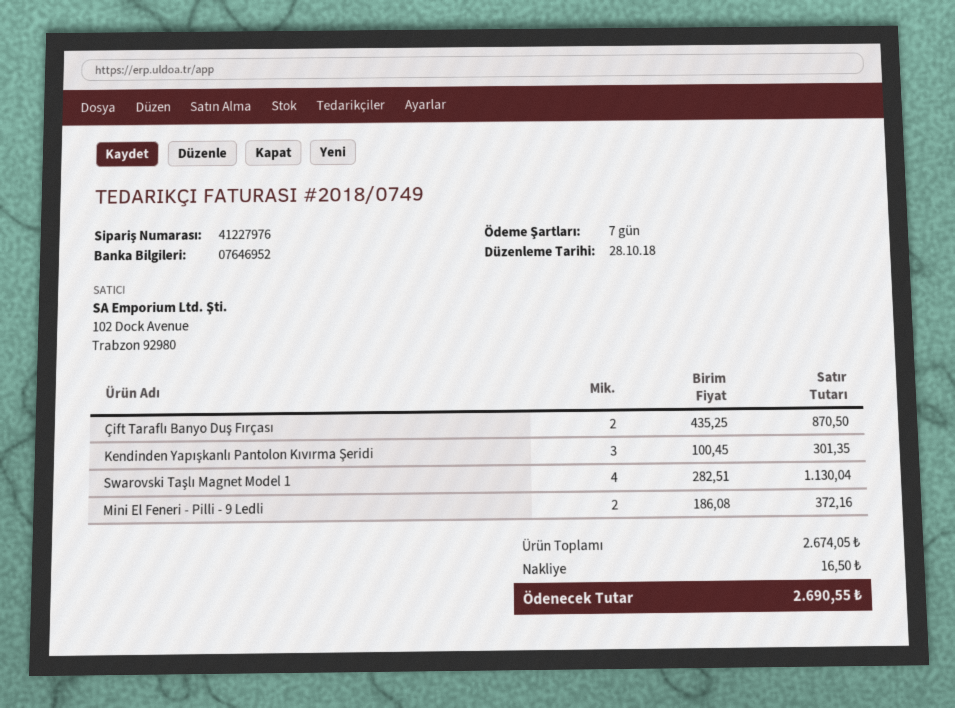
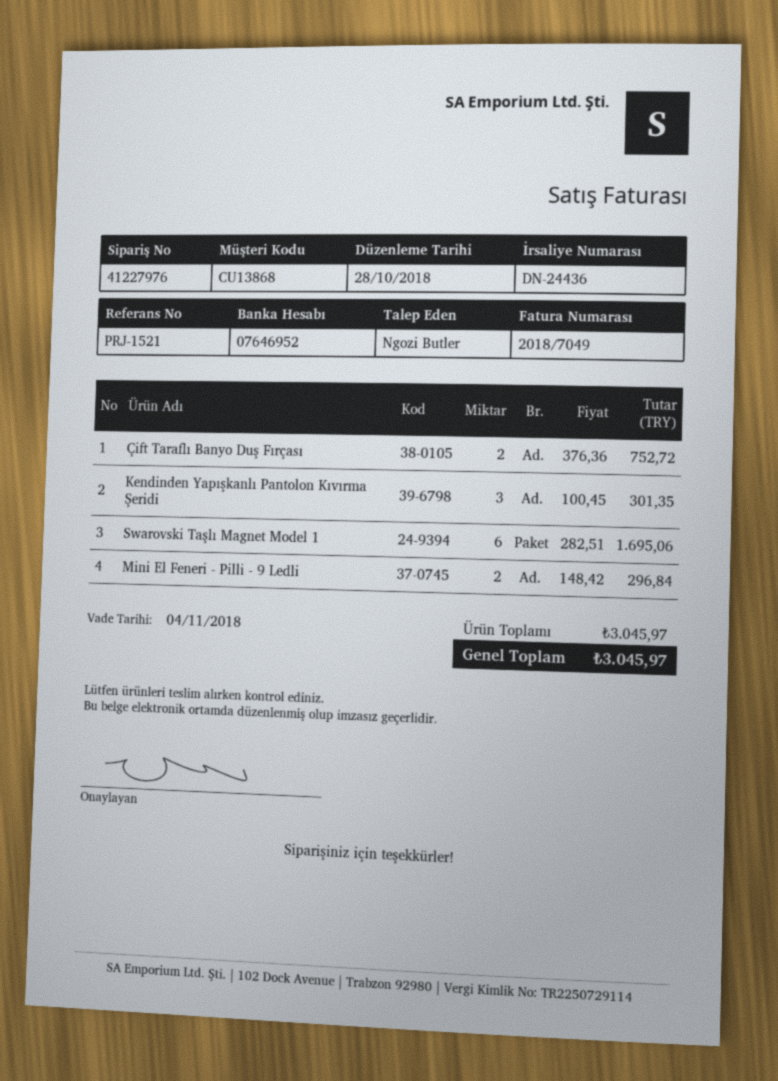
invoice number: 2018/0749 -> 2018/7049
Çift Taraflı Banyo Duş Fırçası: 2 x 435.25 = 870.50 -> 2 x 376.36 = 752.72
Swarovski Taşlı Magnet Model 1: 4 x 282.51 = 1130.04 -> 6 x 282.51 = 1695.06
Mini El Feneri - Pilli - 9 Ledli: 2 x 186.08 = 372.16 -> 2 x 148.42 = 296.84
subtotal: 2674.05 -> 3045.97
shipping: 16.50 -> none
total: 2690.55 -> 3045.97

